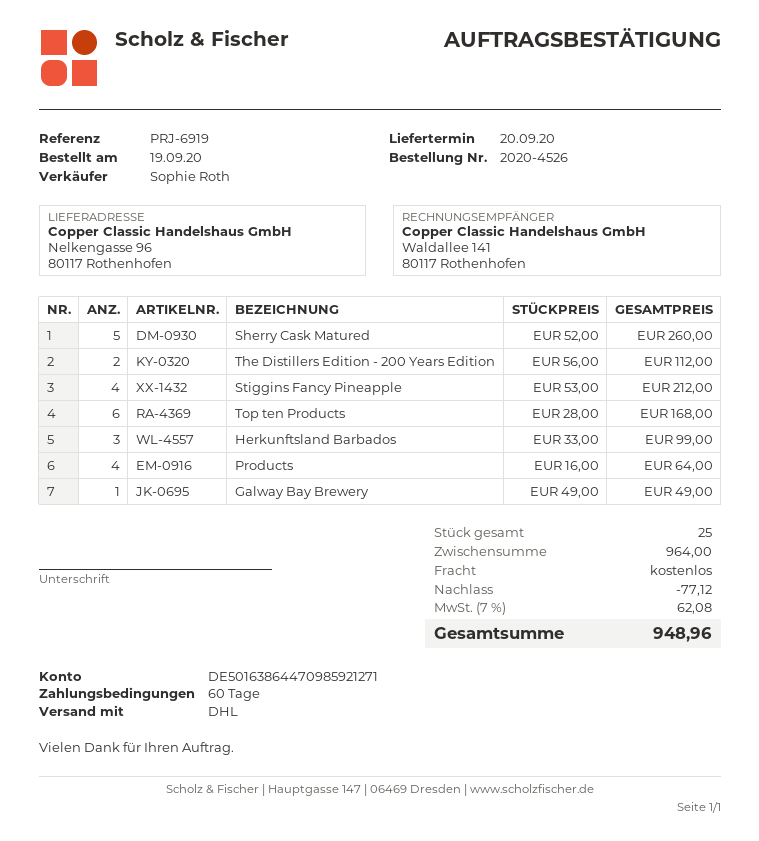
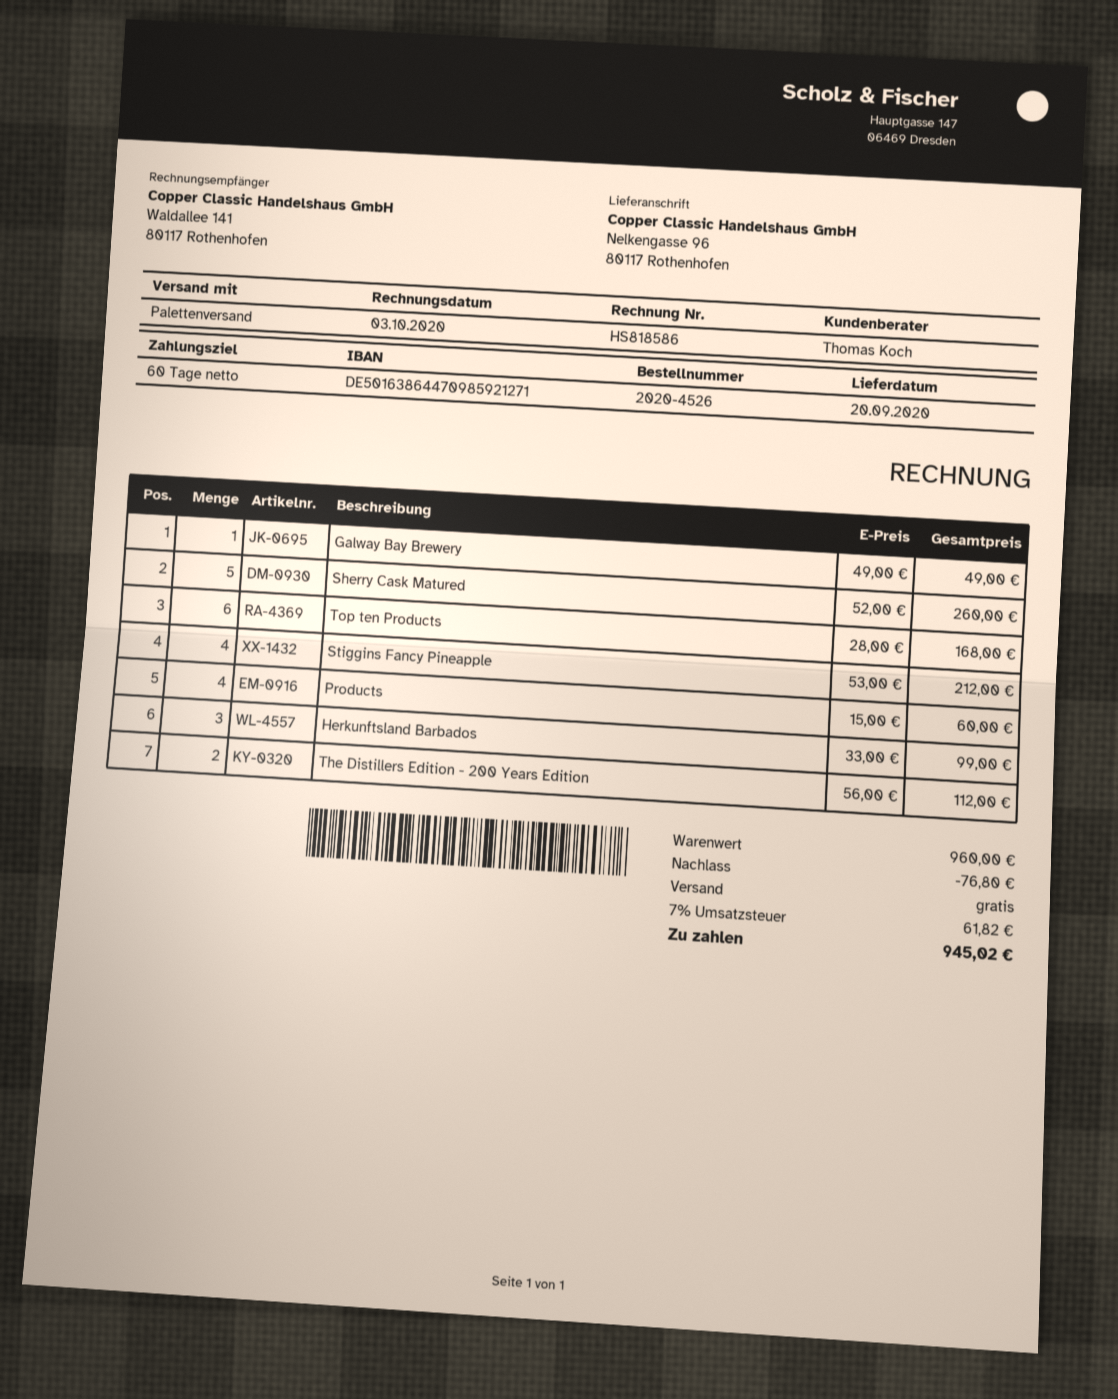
sales rep: Sophie Roth -> Thomas Koch
shipping method: DHL -> pallet freight
Products: 4 x 16.00 = 64.00 -> 4 x 15.00 = 60.00
subtotal: 964.00 -> 960.00
discount: 77.12 -> 76.80
tax: 7% = 62.08 -> 7% = 61.82
total: 948.96 -> 945.02

